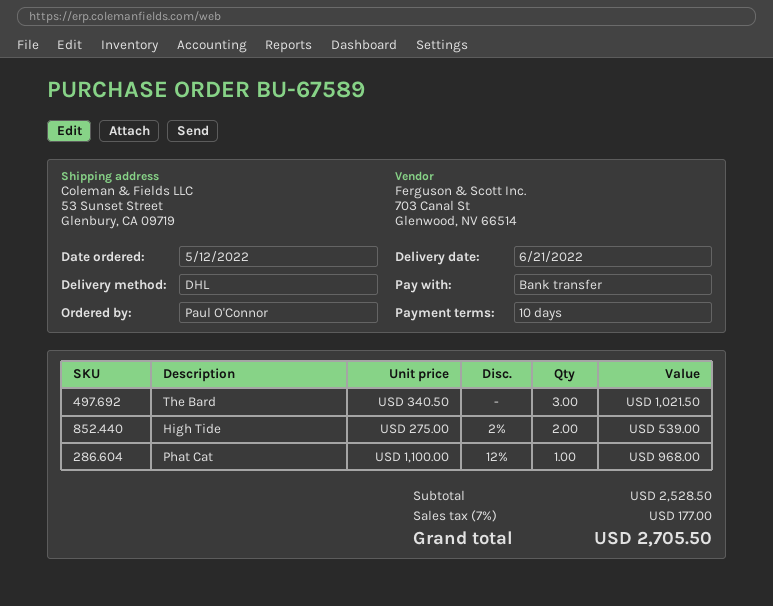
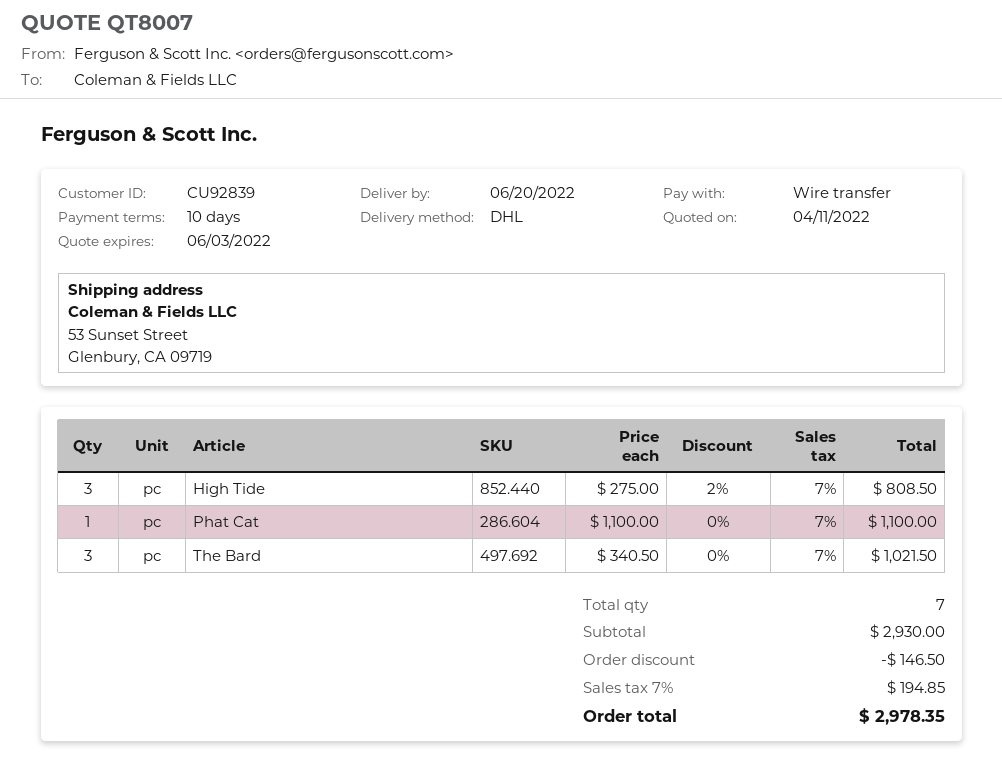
delivery date: 2022-06-21 -> 2022-06-20
High Tide: 2 x 275.00 - 2% = 539.00 -> 3 x 275.00 - 2% = 808.50
Phat Cat: 1 x 1100.00 - 12% = 968.00 -> 1 x 1100.00 = 1100.00
subtotal: 2528.50 -> 2930.00
discount: none -> 146.50
tax: 7% = 177.00 -> 7% = 194.85
total: 2705.50 -> 2978.35

